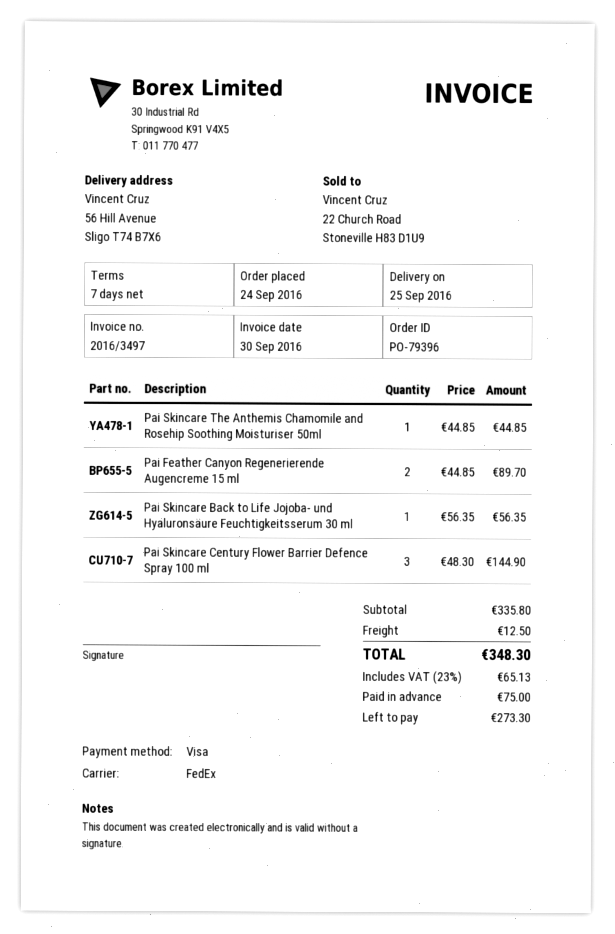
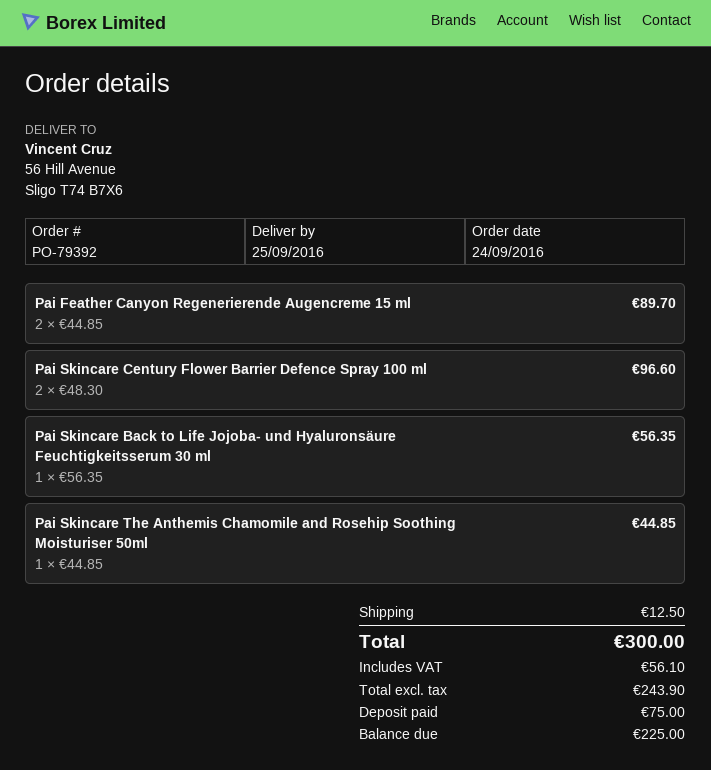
order number: PO-79396 -> PO-79392
Pai Skincare Century Flower Barrier Defence Spray 100 ml: 3 x 48.30 = 144.90 -> 2 x 48.30 = 96.60
tax: 65.13 -> 56.10
total: 348.30 -> 300.00
balance: 273.30 -> 225.00

